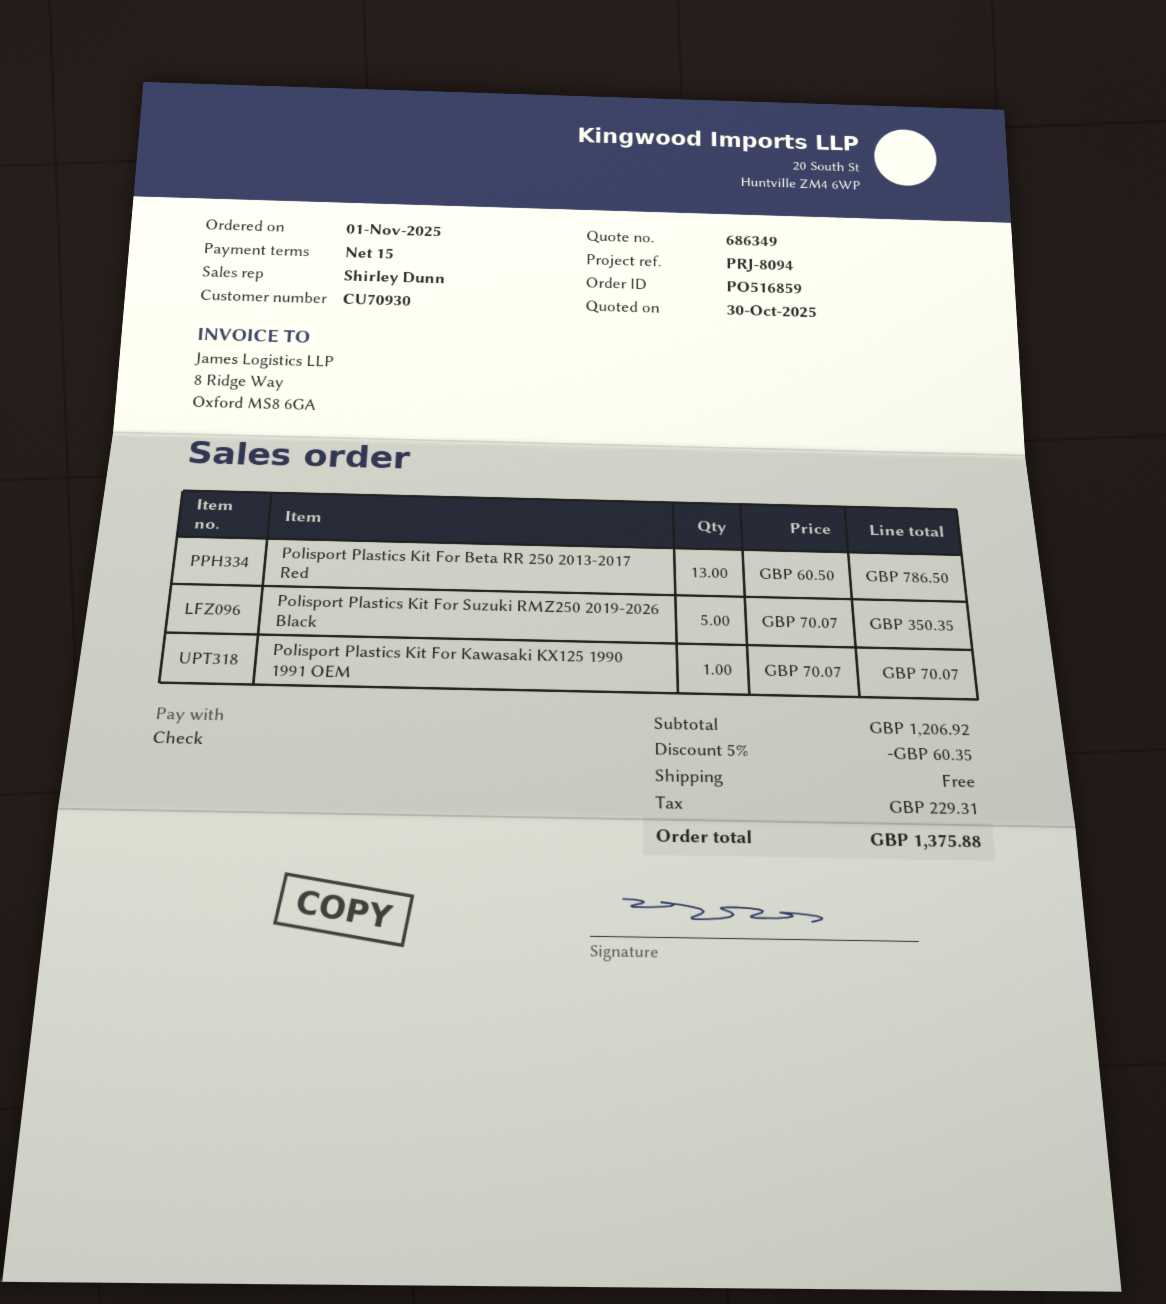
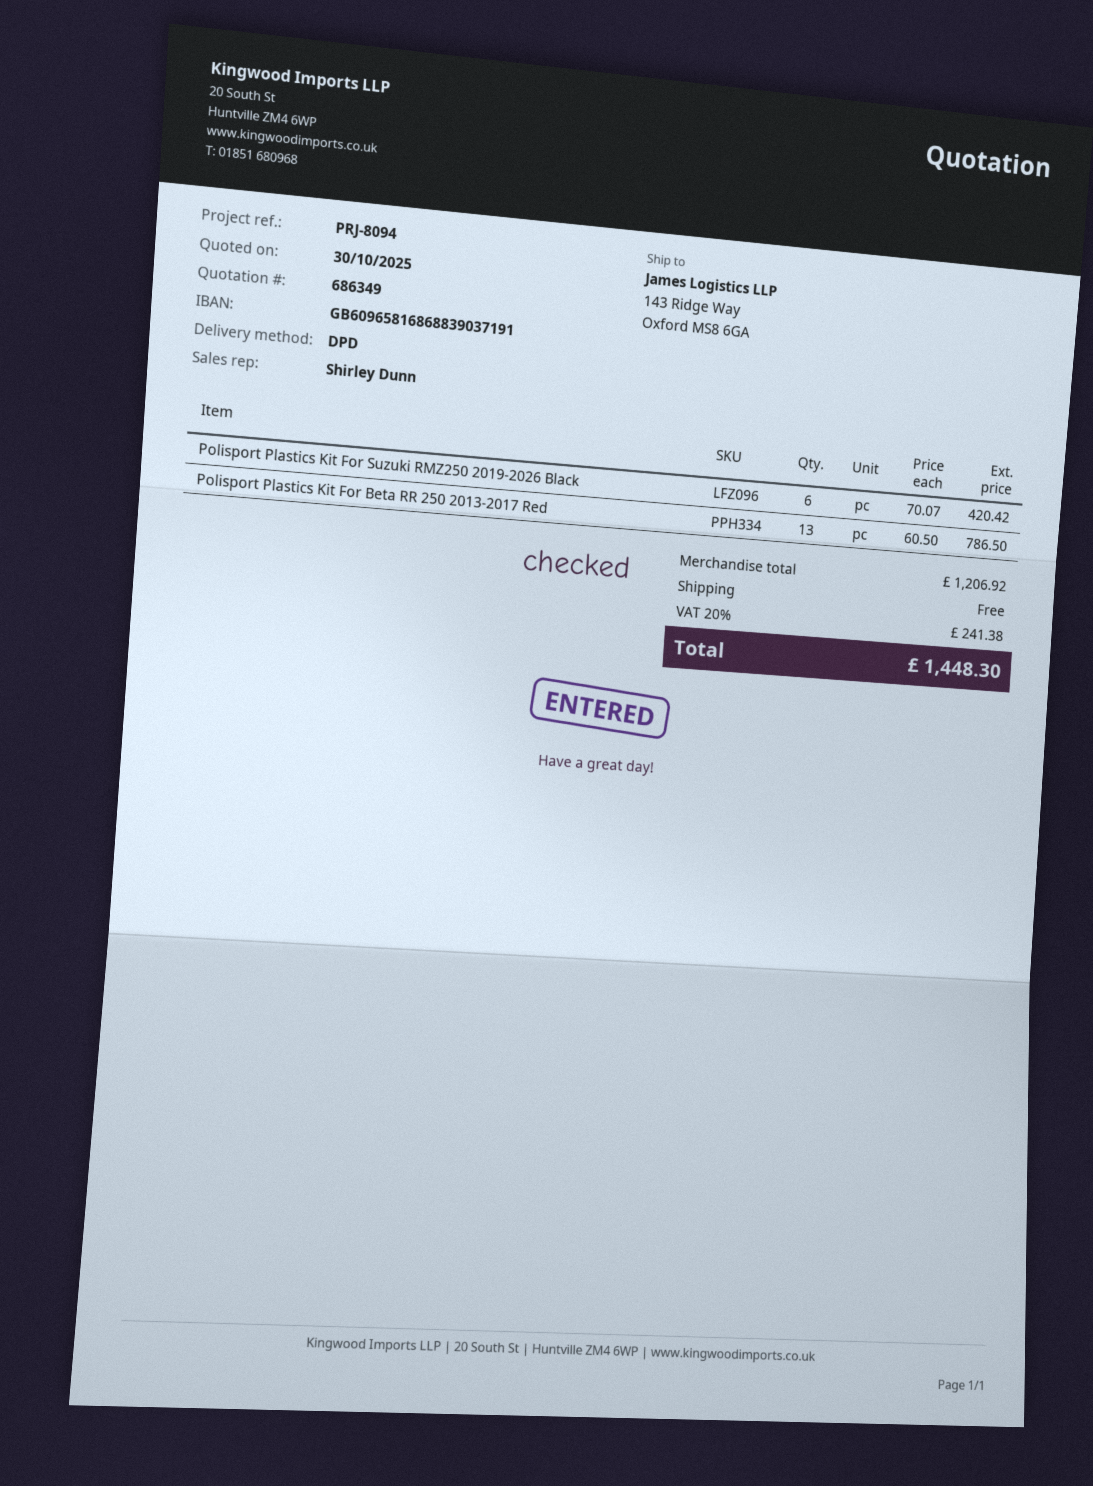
Polisport Plastics Kit For Suzuki RMZ250 2019-2026 Black: 5 x 70.07 = 350.35 -> 6 x 70.07 = 420.42
Polisport Plastics Kit For Kawasaki KX125 1990 1991 OEM: 1 x 70.07 = 70.07 -> none
discount: 5% = 60.35 -> none
tax: 229.31 -> 241.38
total: 1375.88 -> 1448.30

